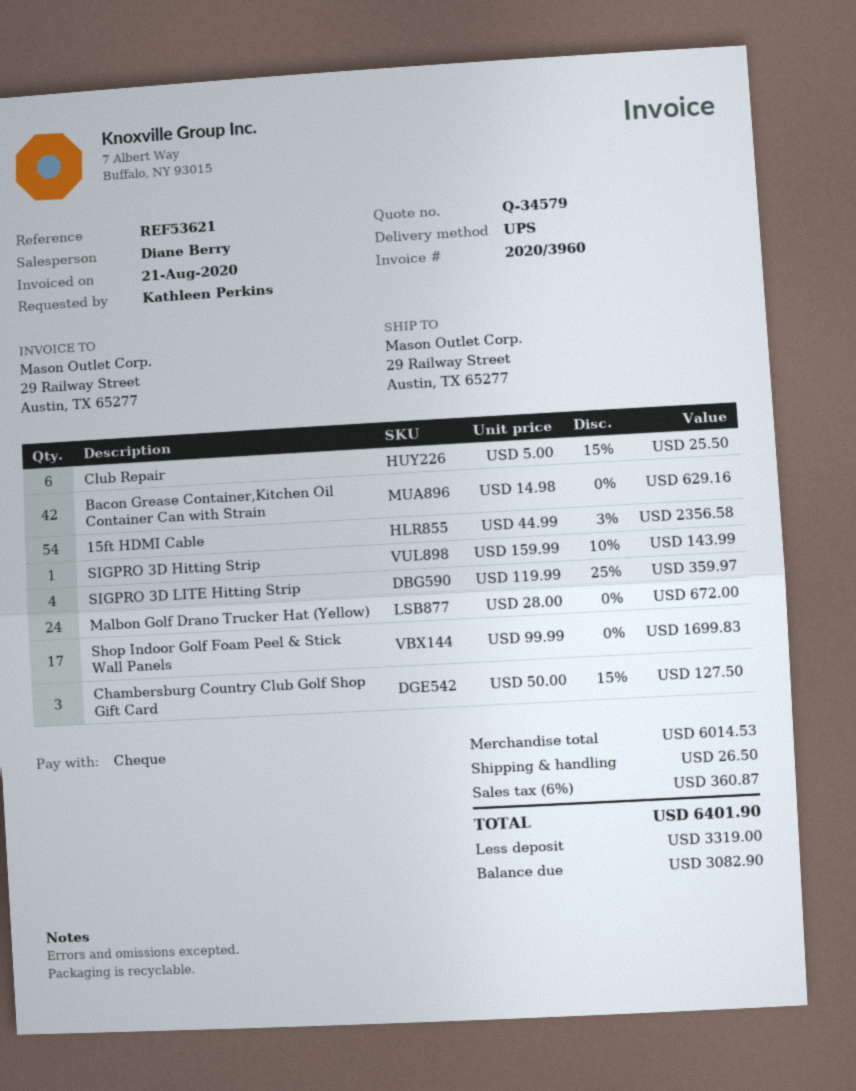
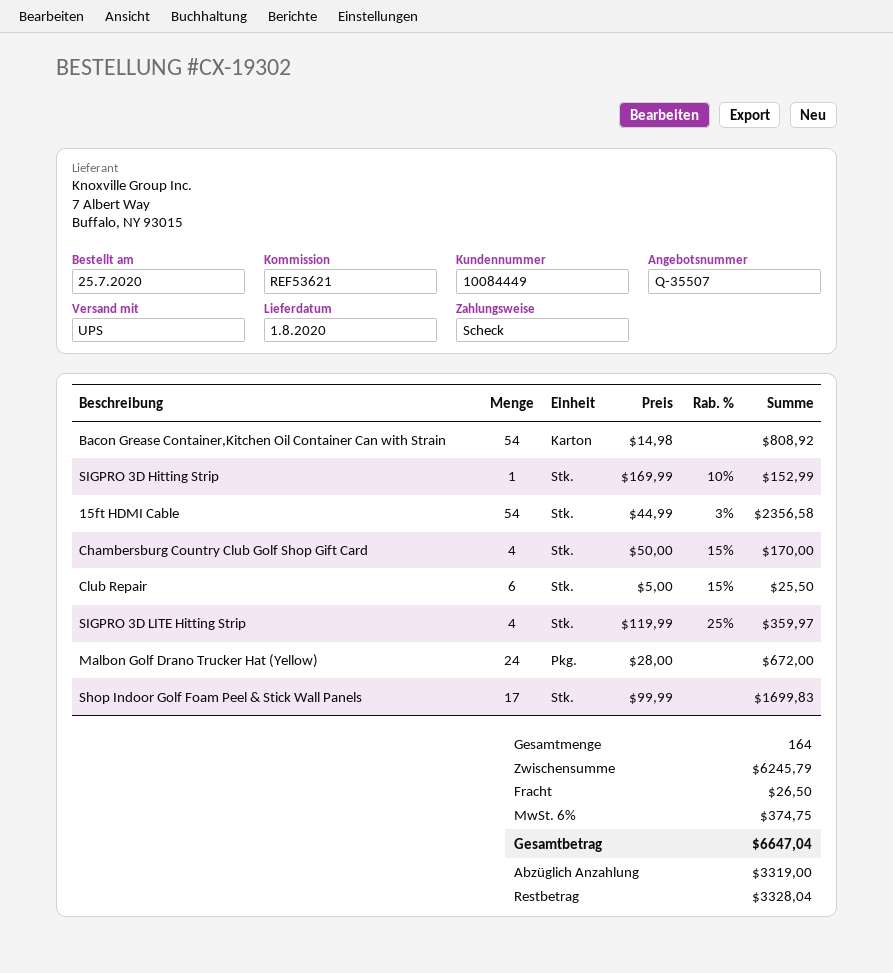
quote number: Q-34579 -> Q-35507
Bacon Grease Container,Kitchen Oil Container Can with Strain: 42 x 14.98 = 629.16 -> 54 x 14.98 = 808.92
SIGPRO 3D Hitting Strip: 1 x 159.99 - 10% = 143.99 -> 1 x 169.99 - 10% = 152.99
Chambersburg Country Club Golf Shop Gift Card: 3 x 50.00 - 15% = 127.50 -> 4 x 50.00 - 15% = 170.00
subtotal: 6014.53 -> 6245.79
tax: 6% = 360.87 -> 6% = 374.75
total: 6401.90 -> 6647.04
balance: 3082.90 -> 3328.04

